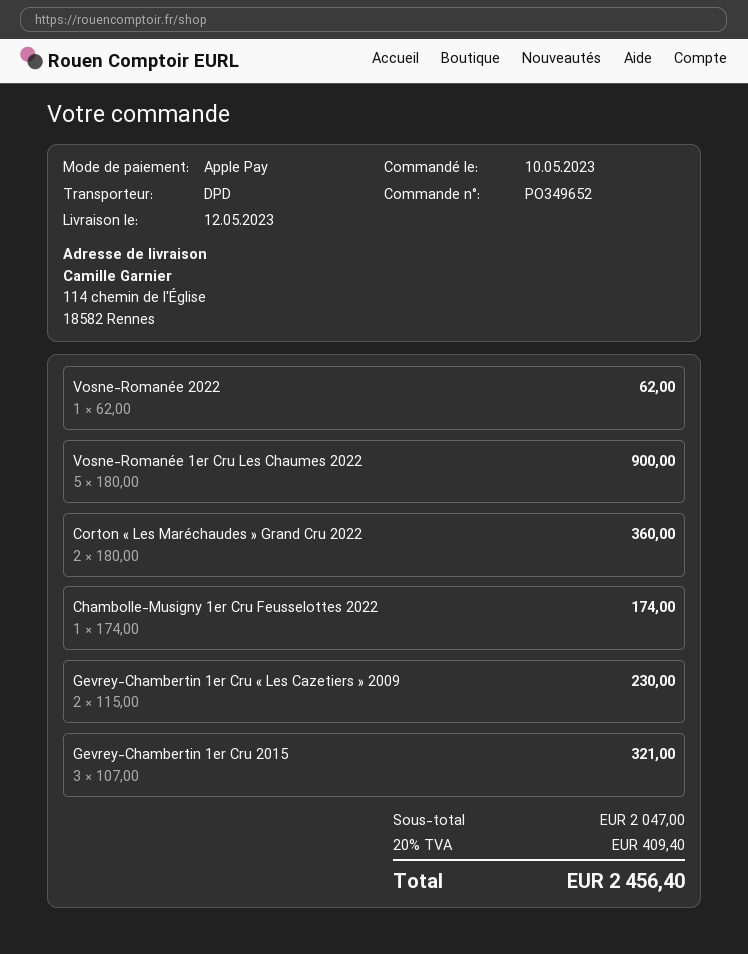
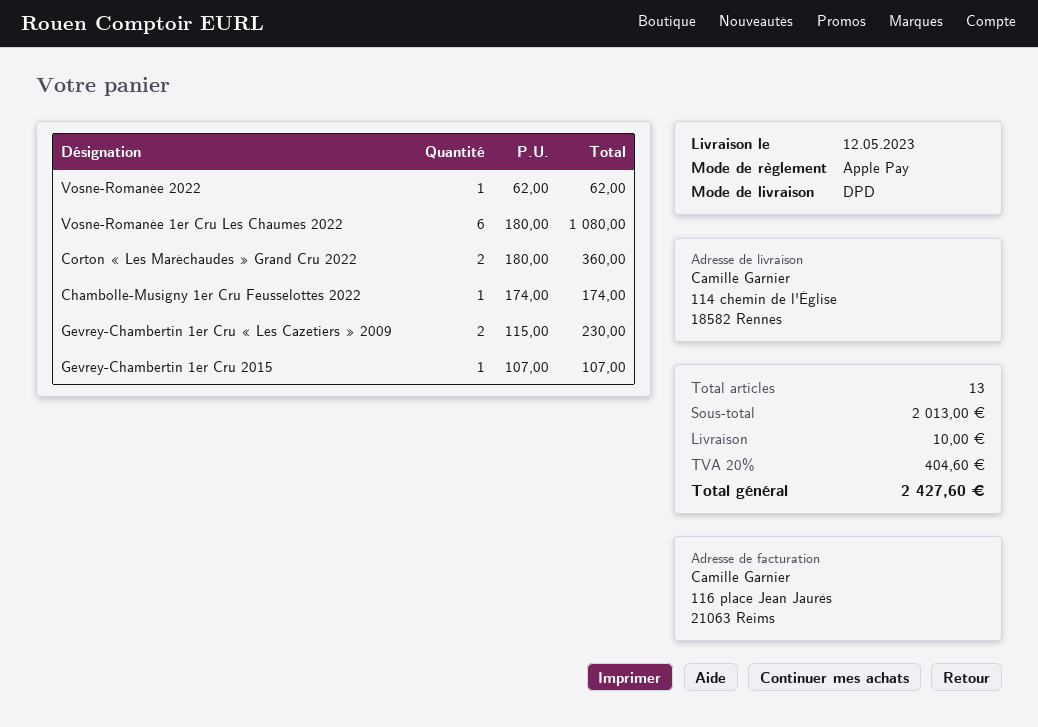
Vosne-Romanée 1er Cru Les Chaumes 2022: 5 x 180.00 = 900.00 -> 6 x 180.00 = 1080.00
Gevrey-Chambertin 1er Cru 2015: 3 x 107.00 = 321.00 -> 1 x 107.00 = 107.00
subtotal: 2047.00 -> 2013.00
shipping: none -> 10.00
tax: 20% = 409.40 -> 20% = 404.60
total: 2456.40 -> 2427.60

